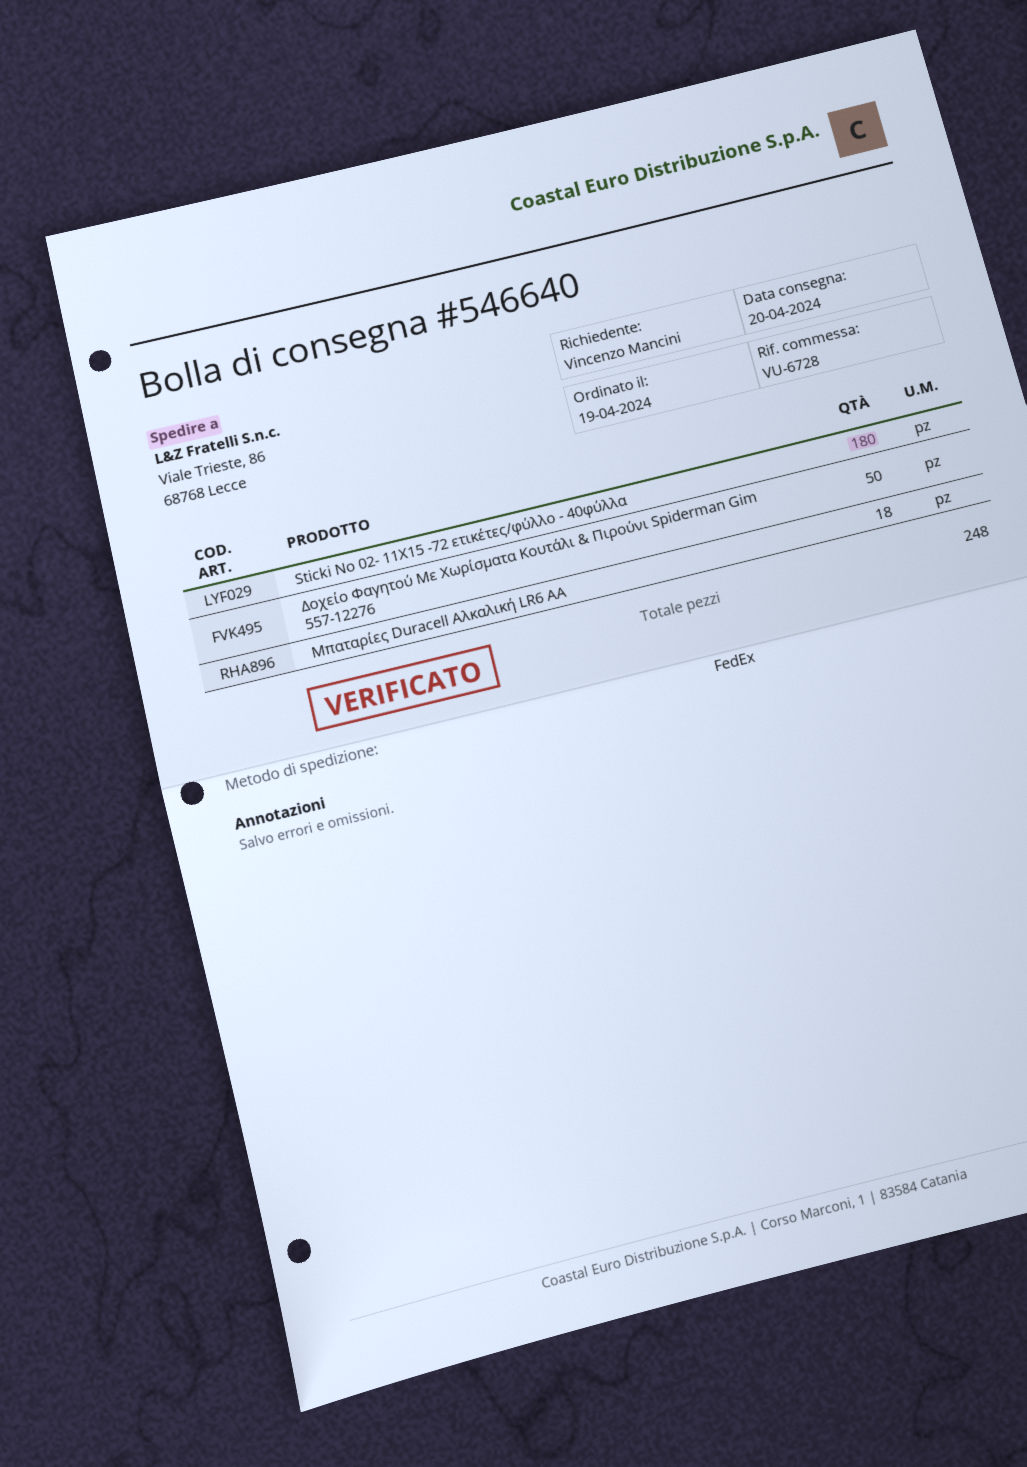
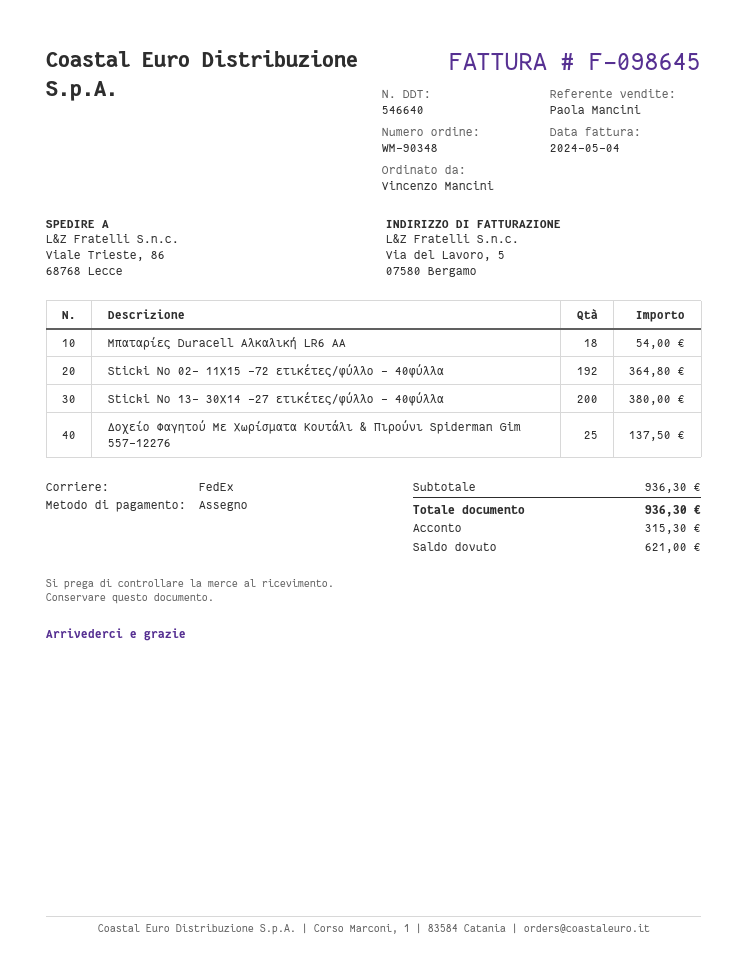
Sticki Νο 02- 11Χ15 -72 ετικέτες/φύλλο - 40φύλλα: 180 -> 192
Δοχείο Φαγητού Με Χωρίσματα Κουτάλι & Πιρούνι Spiderman Gim 557-12276: 50 -> 25
Sticki Νο 13- 30Χ14 -27 ετικέτες/φύλλο - 40φύλλα: none -> 200

